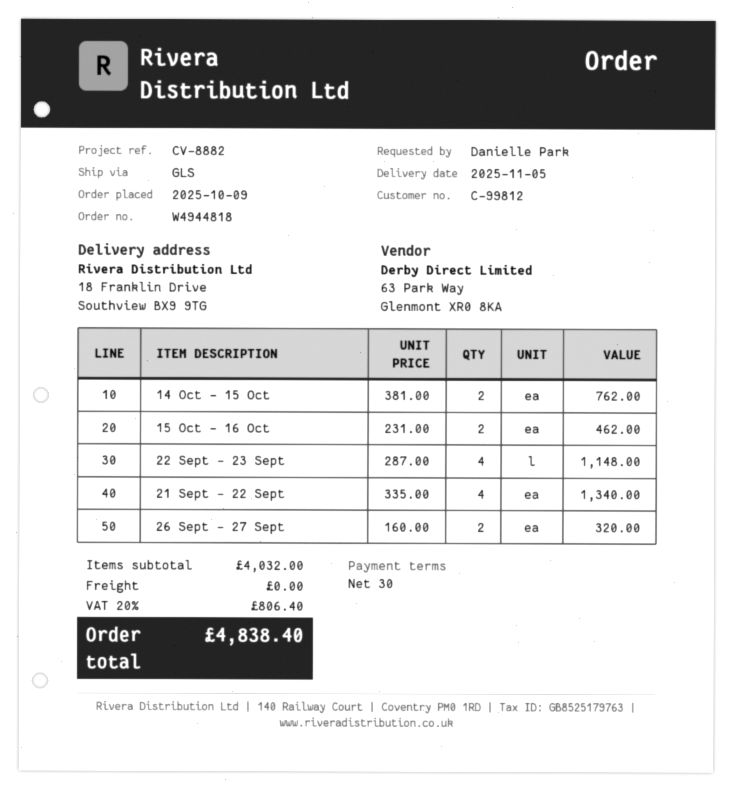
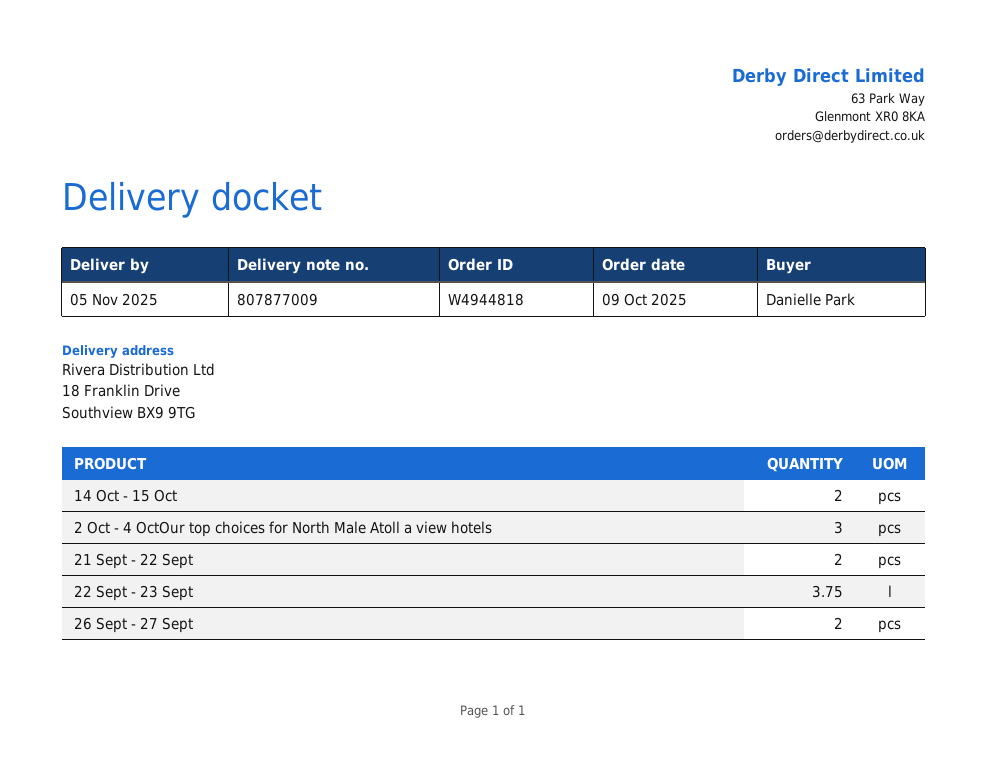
15 Oct - 16 Oct: 2 -> none
22 Sept - 23 Sept: 4 -> 3.75
21 Sept - 22 Sept: 4 -> 2
2 Oct - 4 OctOur top choices for North Male Atoll a view hotels: none -> 3

